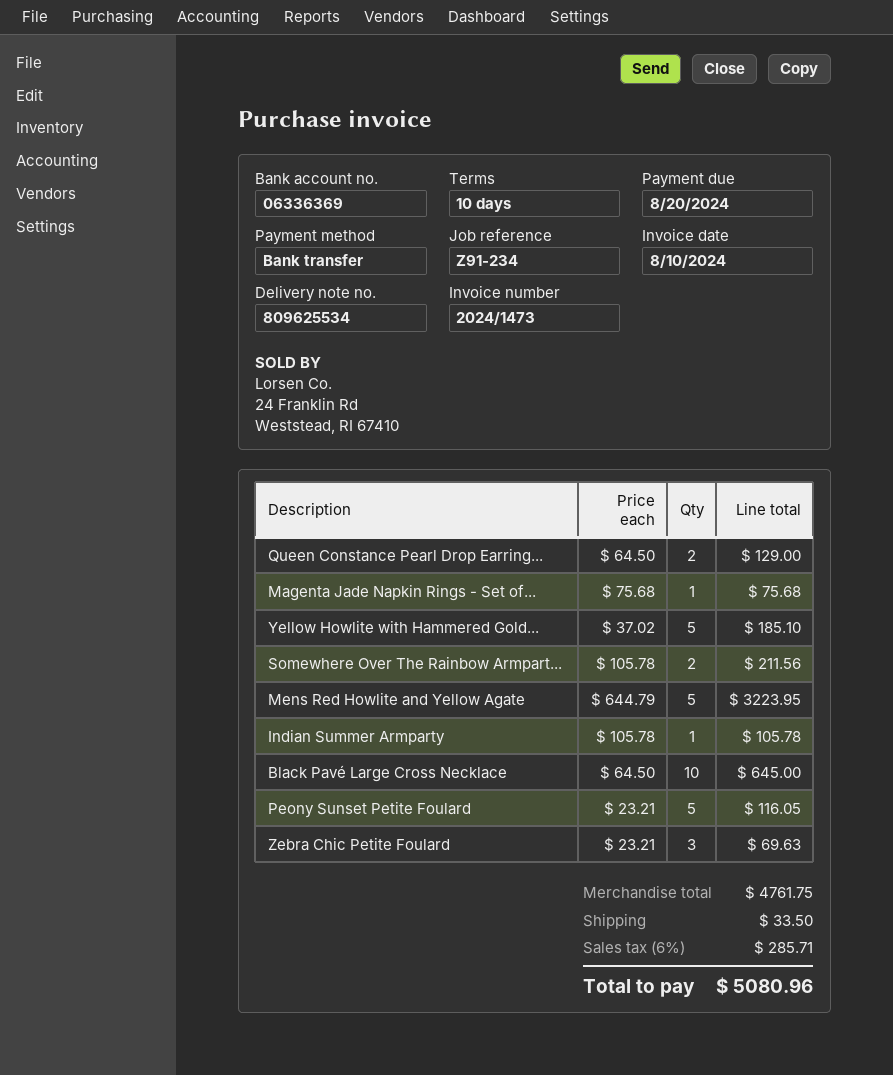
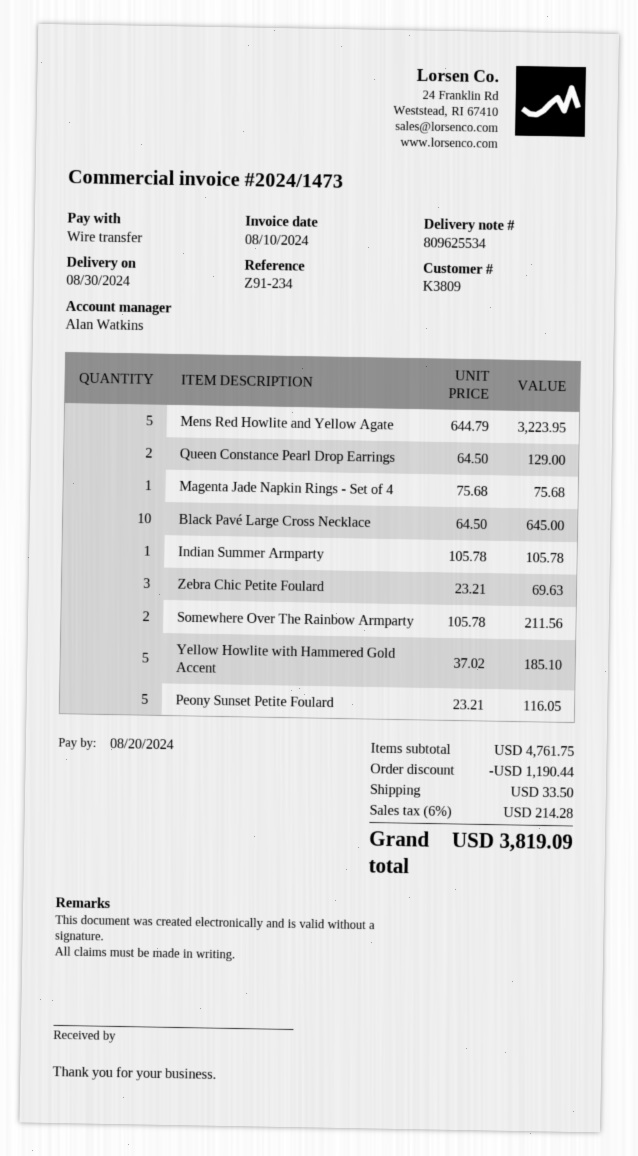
discount: none -> 1190.44
tax: 6% = 285.71 -> 6% = 214.28
total: 5080.96 -> 3819.09

